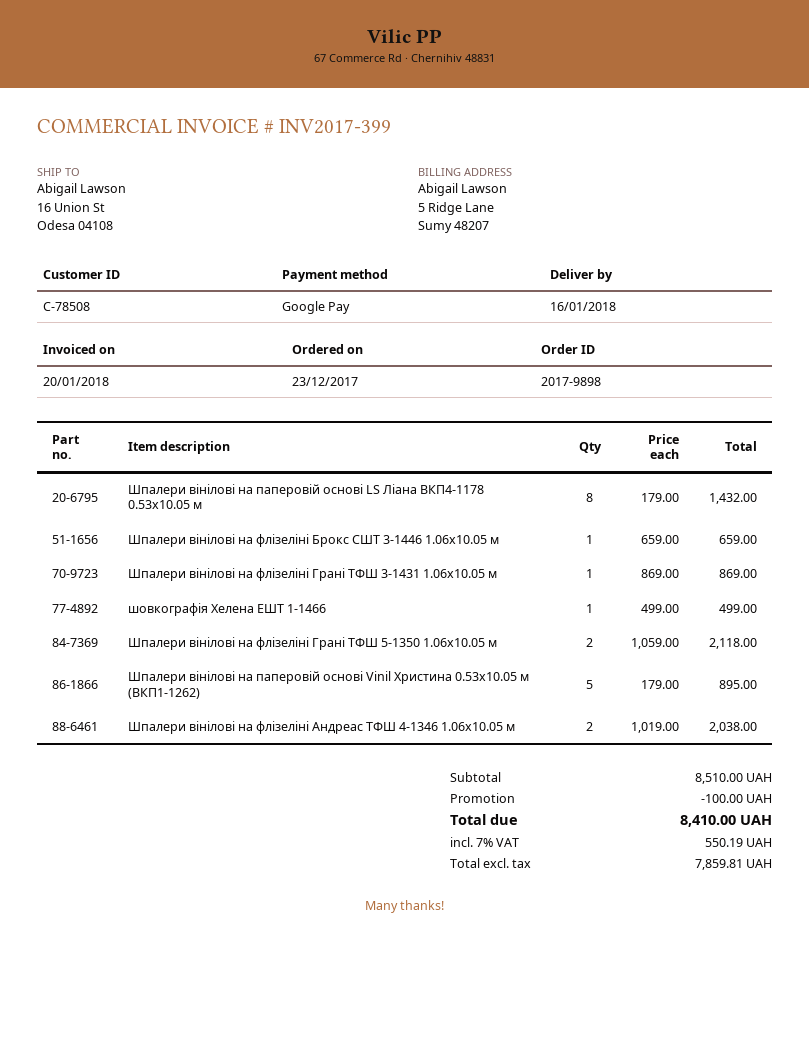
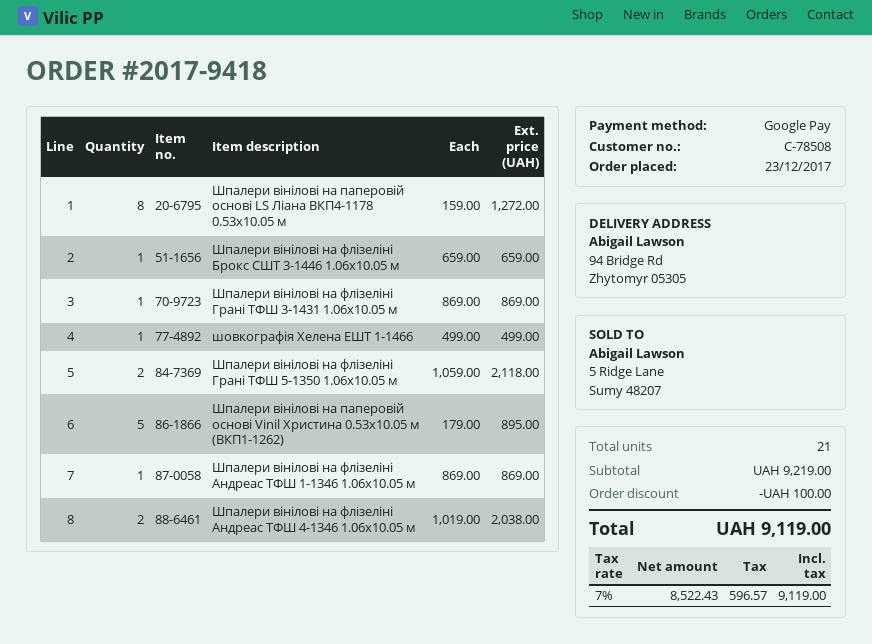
order number: 2017-9898 -> 2017-9418
ship to: 16 Union St, Odesa 04108 -> 94 Bridge Rd, Zhytomyr 05305
Шпалери вінілові на паперовій основі LS Ліана ВКП4-1178 0.53x10.05 м: 8 x 179.00 = 1432.00 -> 8 x 159.00 = 1272.00
Шпалери вінілові на флізеліні Андреас ТФШ 1-1346 1.06х10.05 м: none -> 1 x 869.00 = 869.00
subtotal: 8510.00 -> 9219.00
net: 7859.81 -> 8522.43
tax: 7% = 550.19 -> 7% = 596.57
total: 8410.00 -> 9119.00

